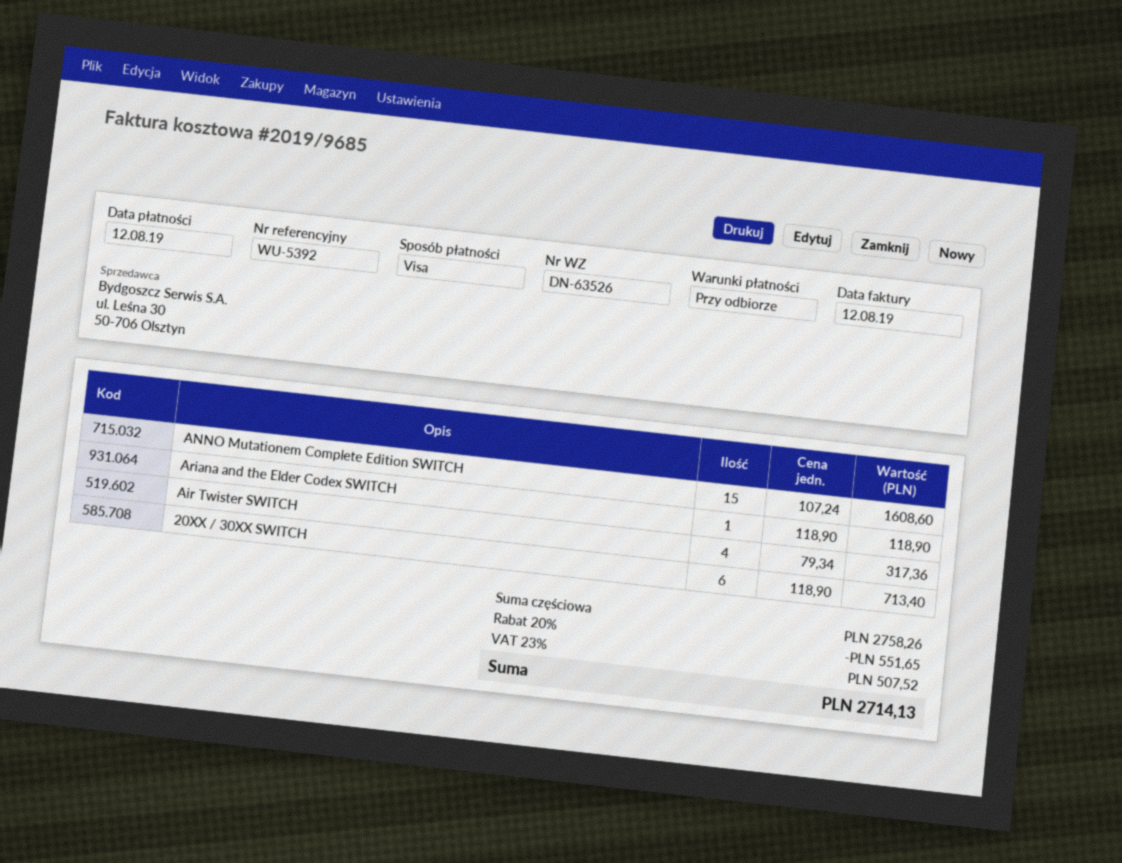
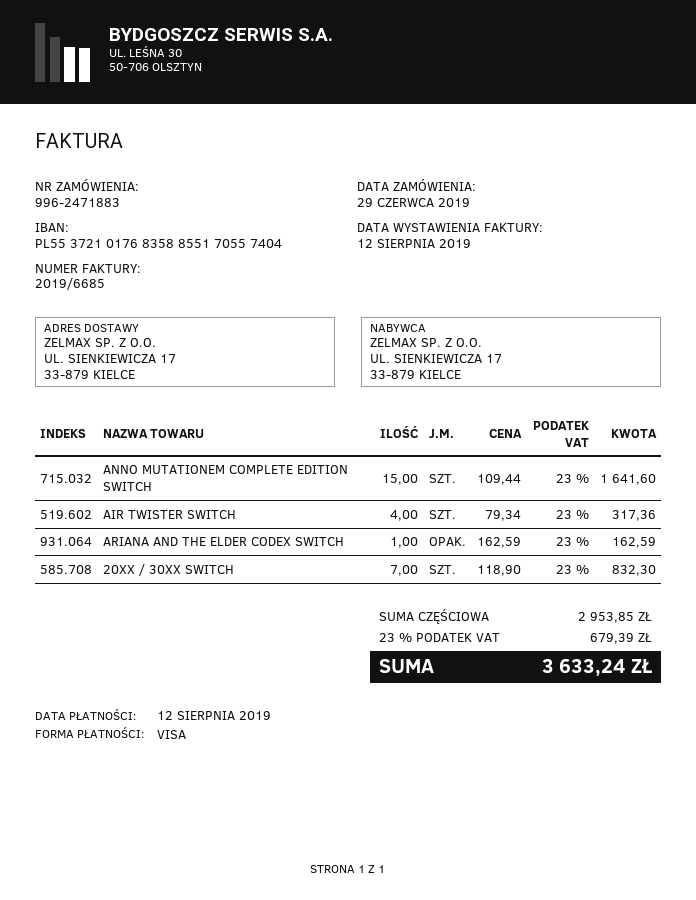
invoice number: 2019/9685 -> 2019/6685
ANNO Mutationem Complete Edition SWITCH: 15 x 107.24 = 1608.60 -> 15 x 109.44 = 1641.60
Ariana and the Elder Codex SWITCH: 1 x 118.90 = 118.90 -> 1 x 162.59 = 162.59
20XX / 30XX SWITCH: 6 x 118.90 = 713.40 -> 7 x 118.90 = 832.30
subtotal: 2758.26 -> 2953.85
discount: 20% = 551.65 -> none
tax: 23% = 507.52 -> 23% = 679.39
total: 2714.13 -> 3633.24

